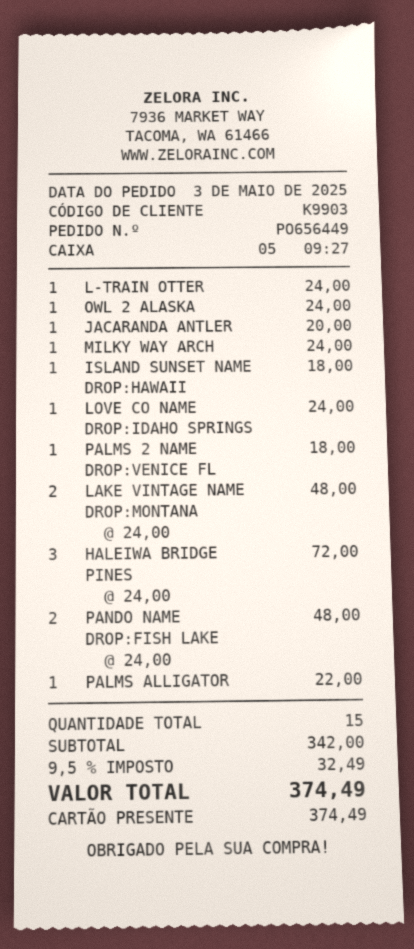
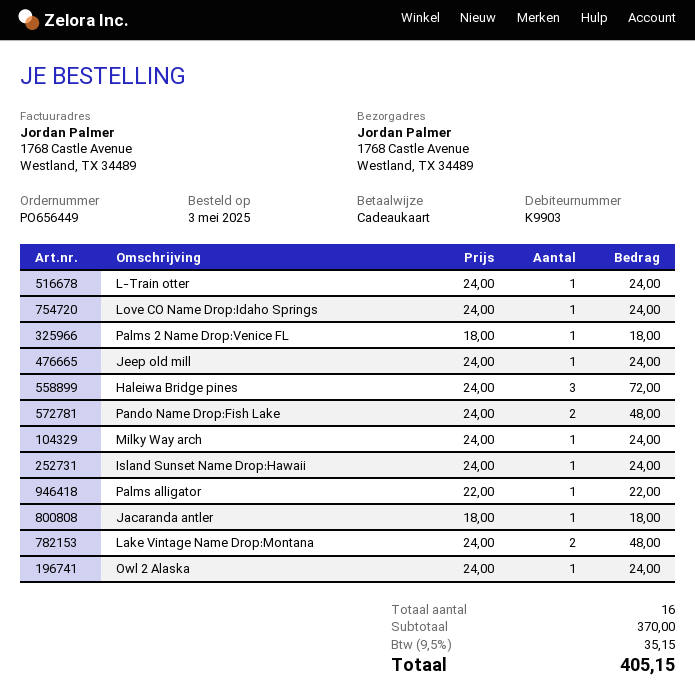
JACARANDA ANTLER: 1 x 20.00 = 20.00 -> 1 x 18.00 = 18.00
ISLAND SUNSET NAME DROP:HAWAII: 1 x 18.00 = 18.00 -> 1 x 24.00 = 24.00
Jeep old mill: none -> 1 x 24.00 = 24.00
total quantity: 15 -> 16
subtotal: 342.00 -> 370.00
tax: 9.5% = 32.49 -> 9.5% = 35.15
total: 374.49 -> 405.15

